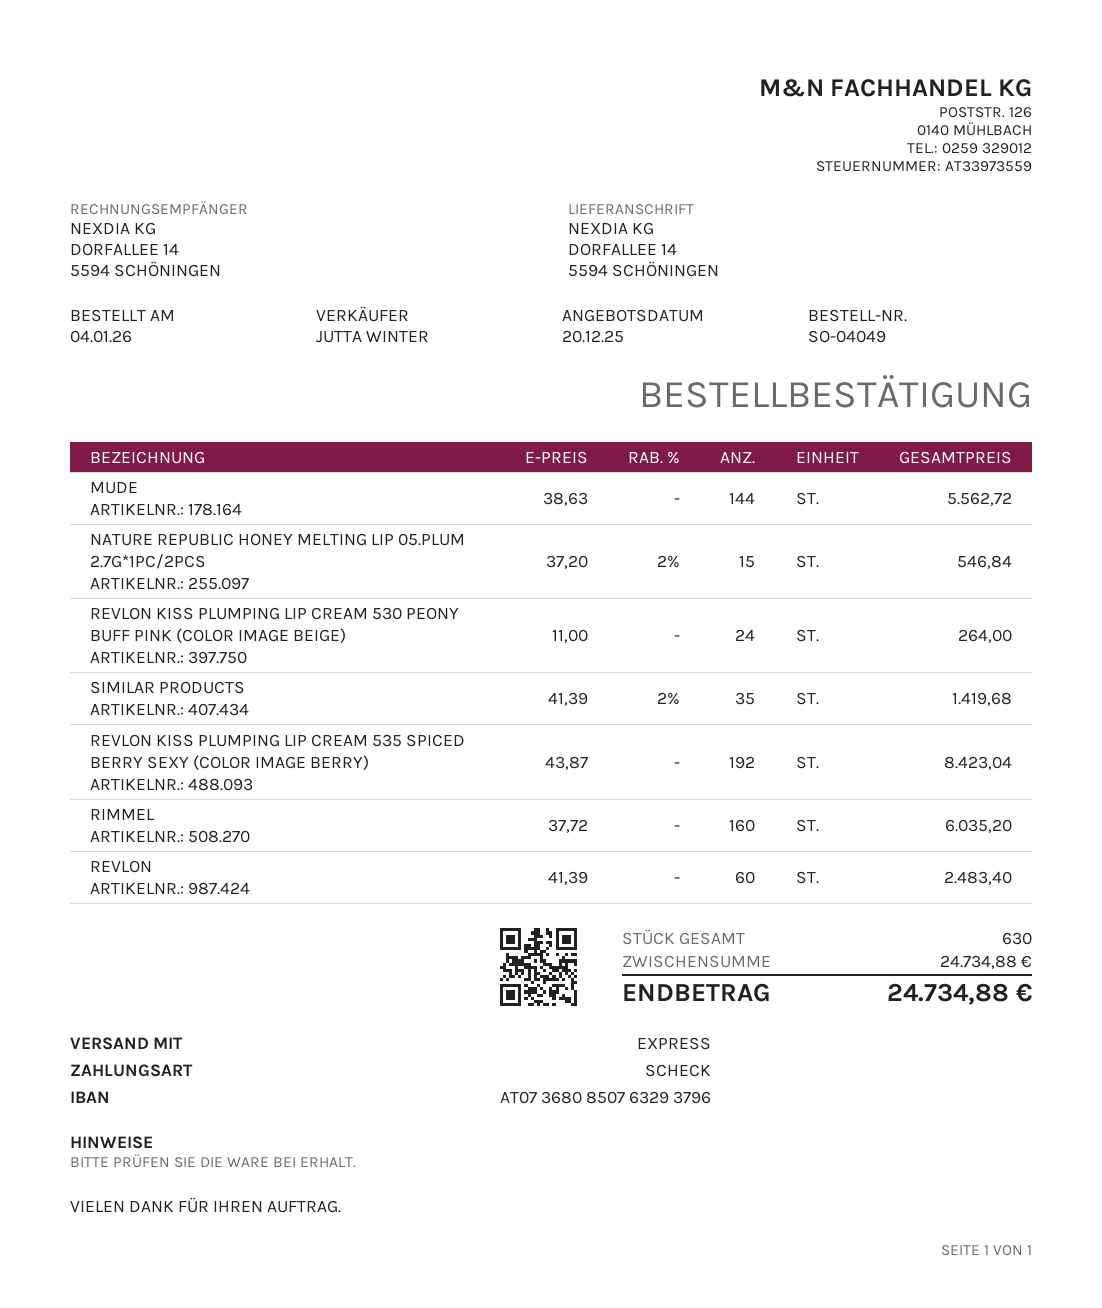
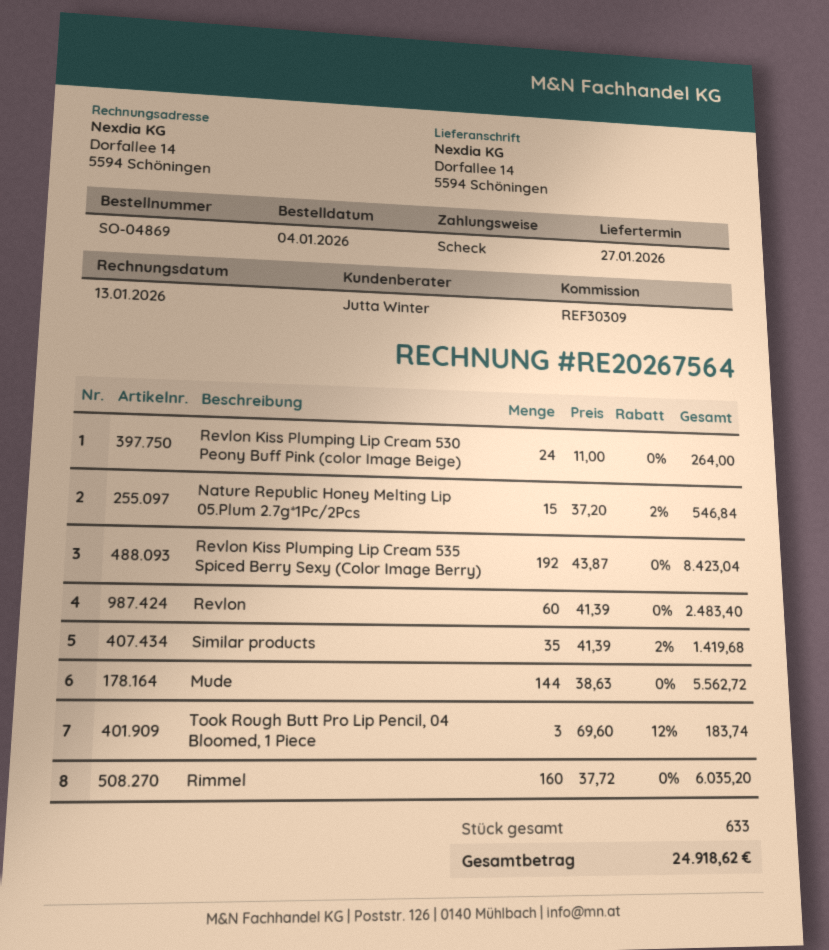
order number: SO-04049 -> SO-04869
Took Rough Butt Pro Lip Pencil, 04 Bloomed, 1 Piece: none -> 3 x 69.60 - 12% = 183.74
total quantity: 630 -> 633
total: 24734.88 -> 24918.62

